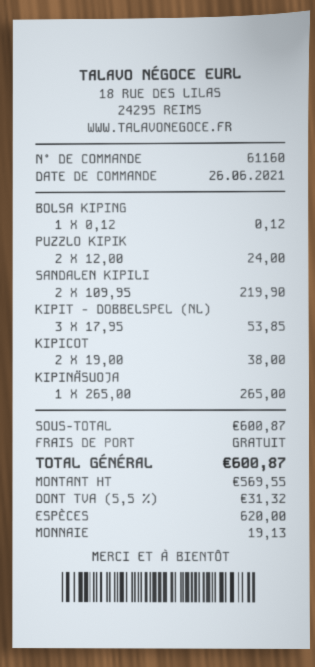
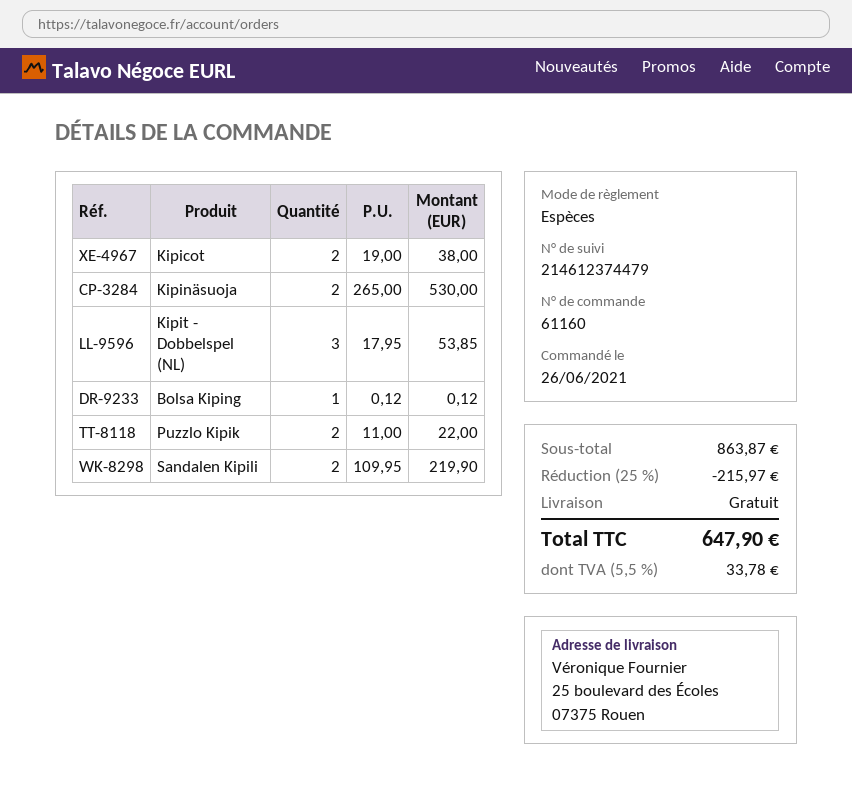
PUZZLO KIPIK: 2 x 12.00 = 24.00 -> 2 x 11.00 = 22.00
KIPINÄSUOJA: 1 x 265.00 = 265.00 -> 2 x 265.00 = 530.00
subtotal: 600.87 -> 863.87
discount: none -> 25% = 215.97
tax: 5.5% = 31.32 -> 5.5% = 33.78
total: 600.87 -> 647.90

